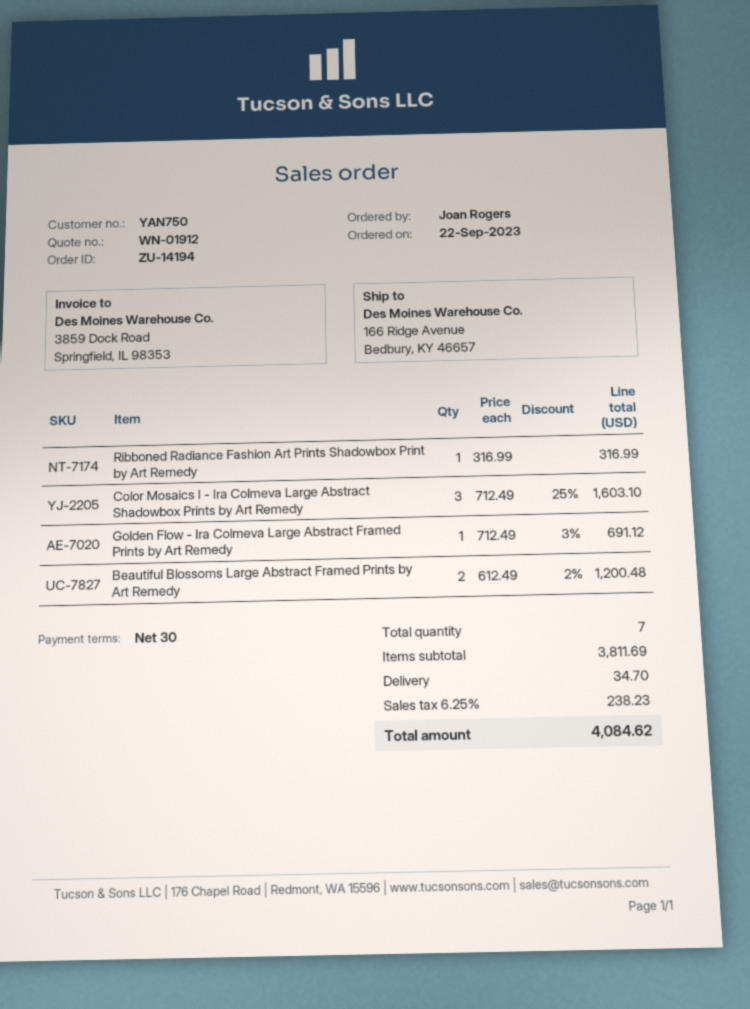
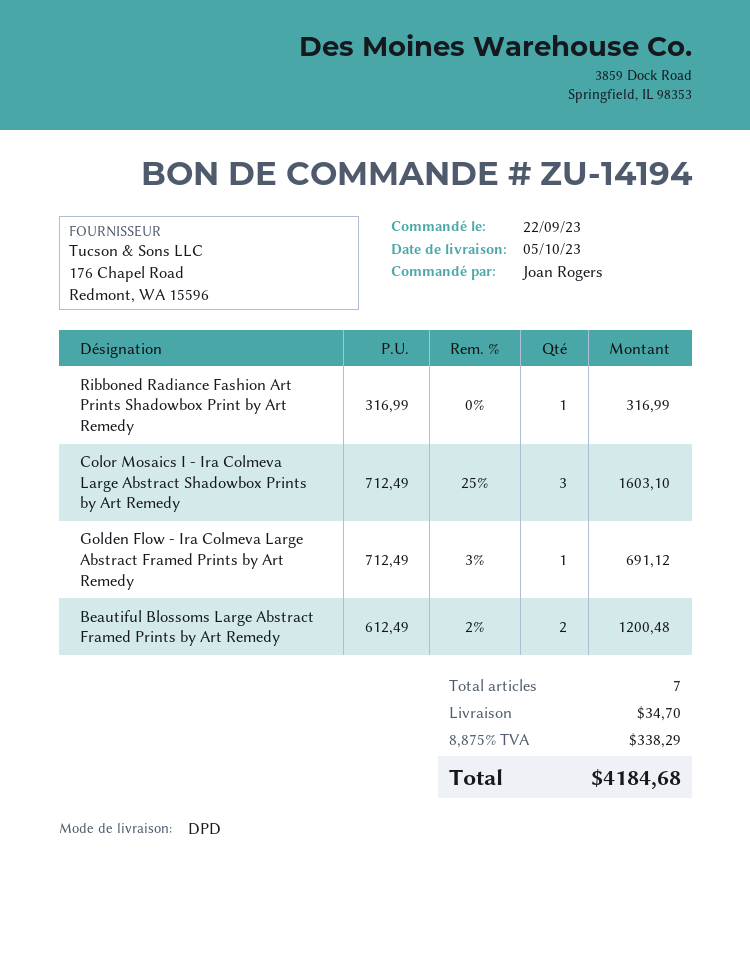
tax: 6.25% = 238.23 -> 8.875% = 338.29
total: 4084.62 -> 4184.68

